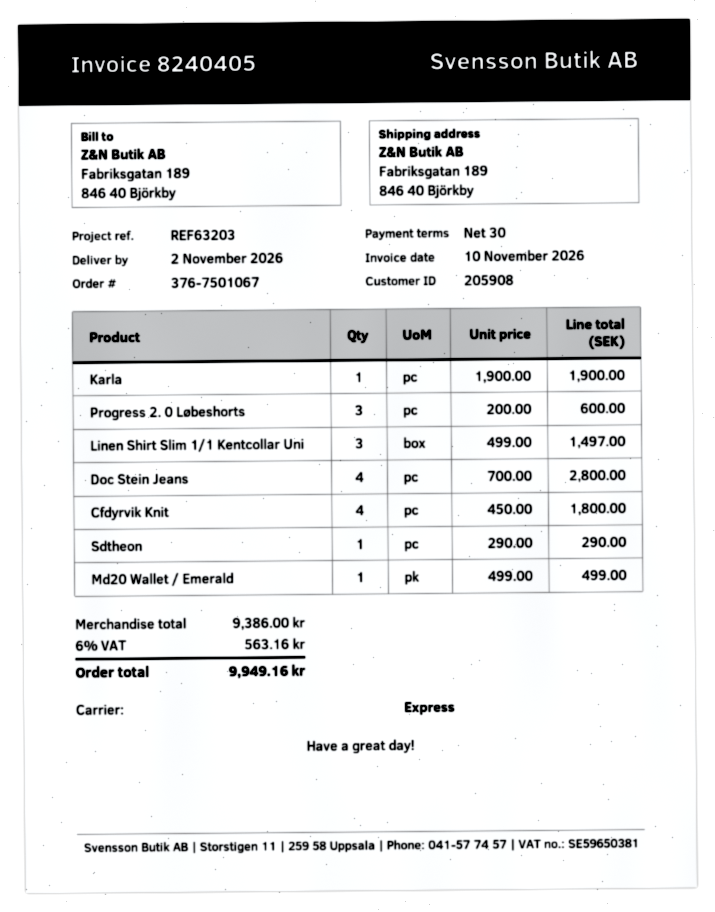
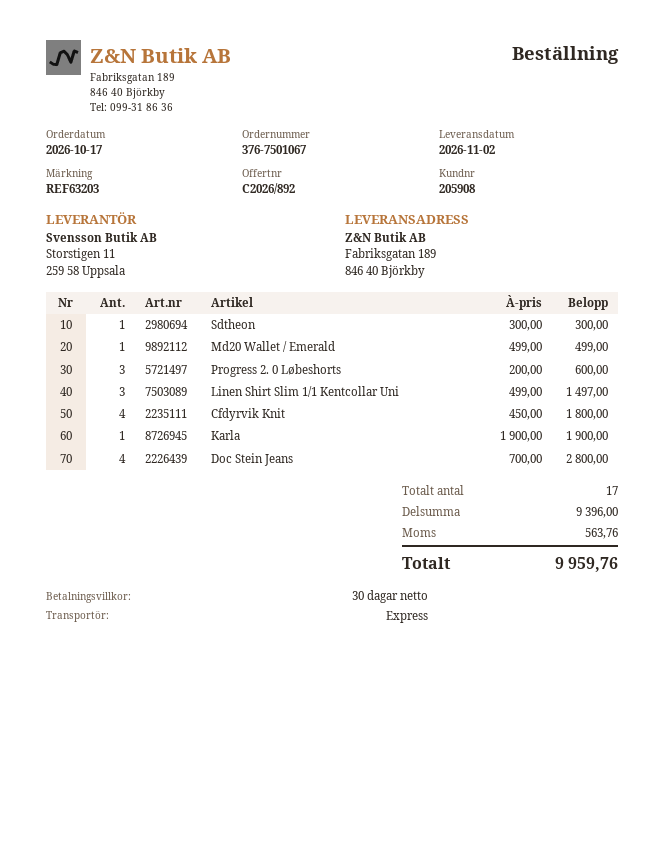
Sdtheon: 1 x 290.00 = 290.00 -> 1 x 300.00 = 300.00
subtotal: 9386.00 -> 9396.00
tax: 563.16 -> 563.76
total: 9949.16 -> 9959.76

